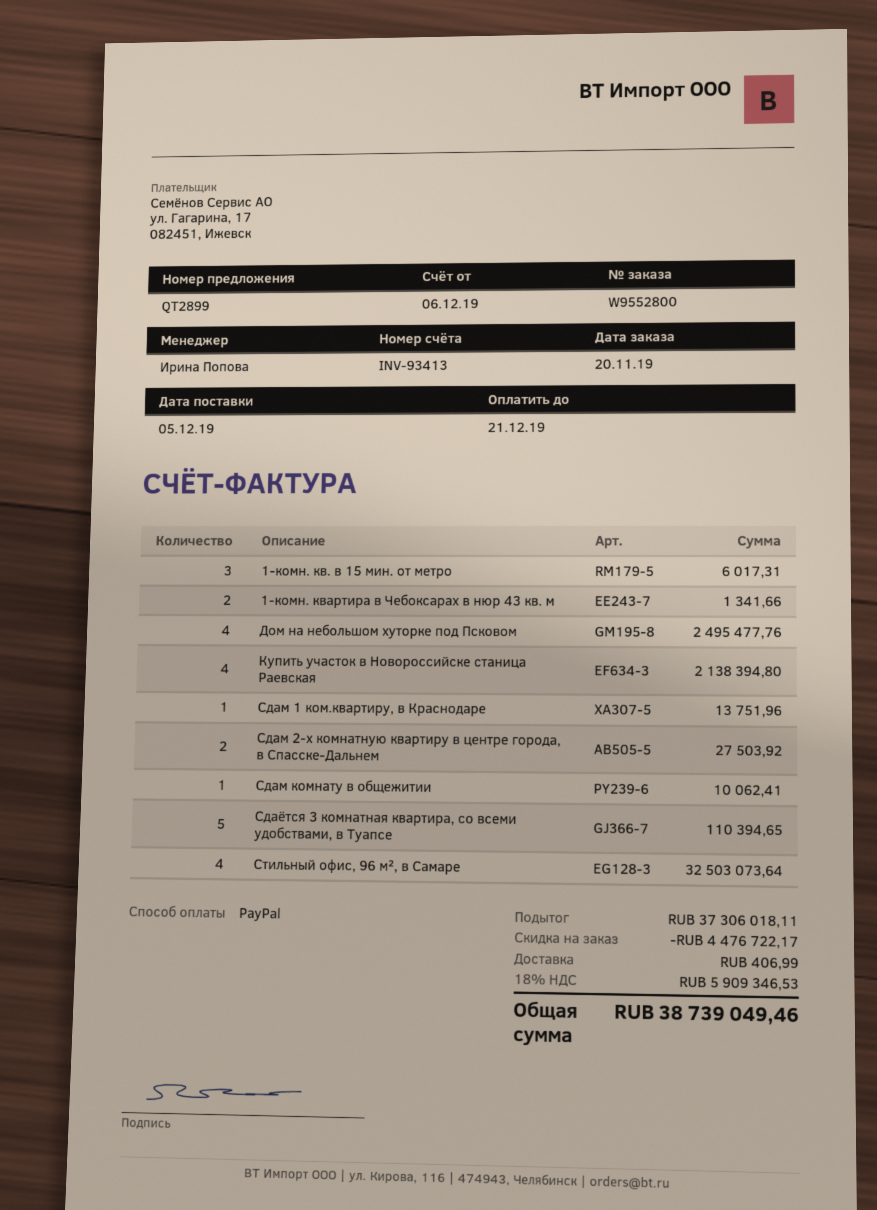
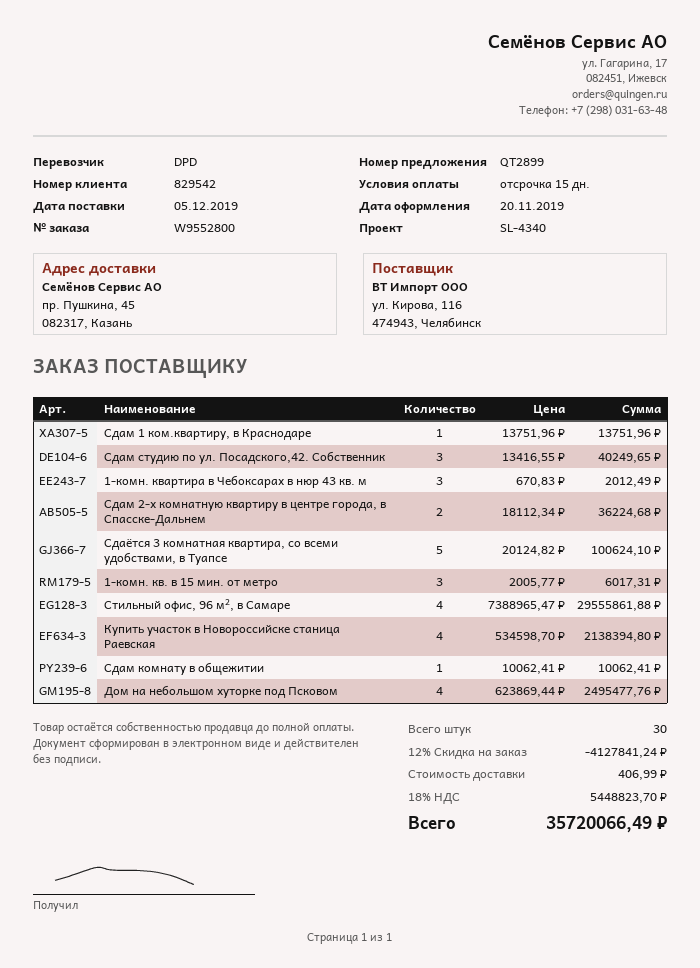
1-комн. квартира в Чебоксарах в нюр 43 кв. м: 2 for 1341.66 -> 3 for 2012.49
Сдам 2-х комнатную квартиру в центре города, в Спасске-Дальнем: 2 for 27503.92 -> 2 for 36224.68
Сдаётся 3 комнатная квартира, со всеми удобствами, в Туапсе: 5 for 110394.65 -> 5 for 100624.10
Стильный офис, 96 м², в Самаре: 4 for 32503073.64 -> 4 for 29555861.88
Сдам студию по ул. Посадского,42. Собственник: none -> 3 for 40249.65
discount: 4476722.17 -> 4127841.24
tax: 18% = 5909346.53 -> 18% = 5448823.70
total: 38739049.46 -> 35720066.49

